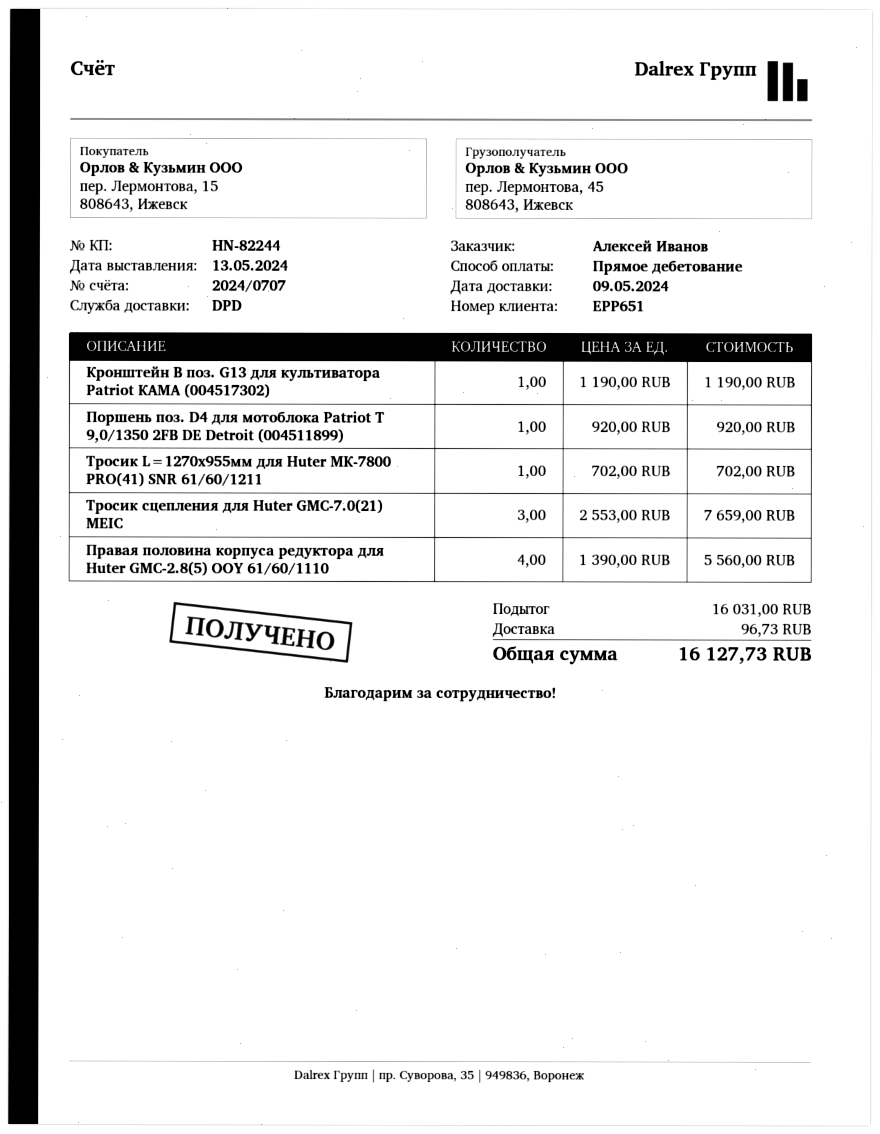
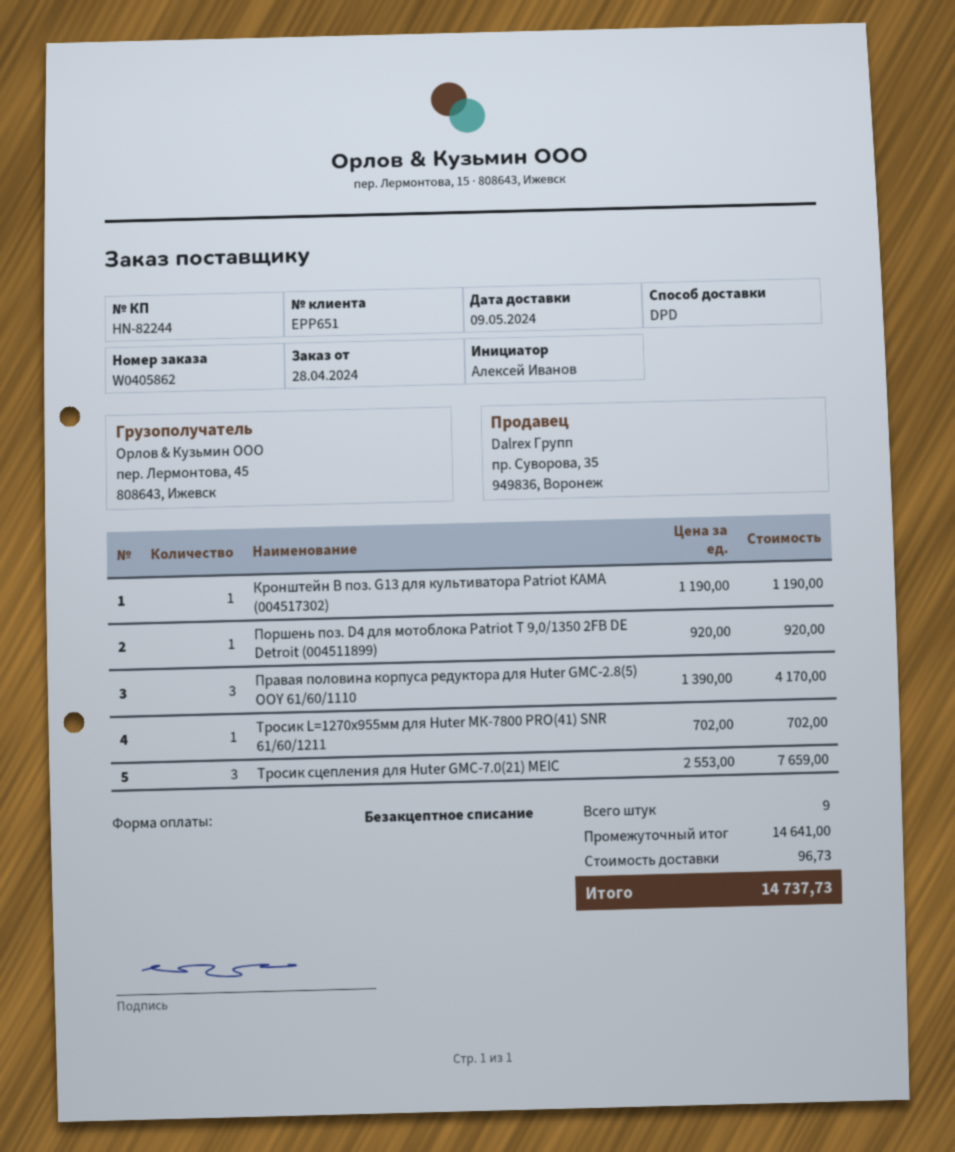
Правая половина корпуса редуктора для Huter GMC-2.8(5) OOY 61/60/1110: 4 x 1390.00 = 5560.00 -> 3 x 1390.00 = 4170.00
subtotal: 16031.00 -> 14641.00
total: 16127.73 -> 14737.73

